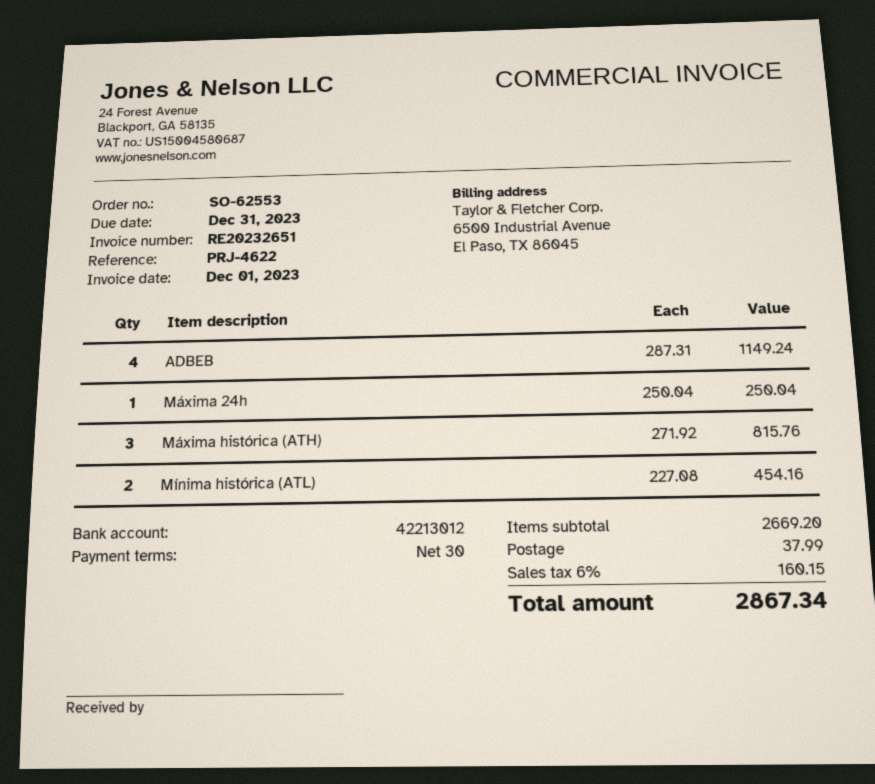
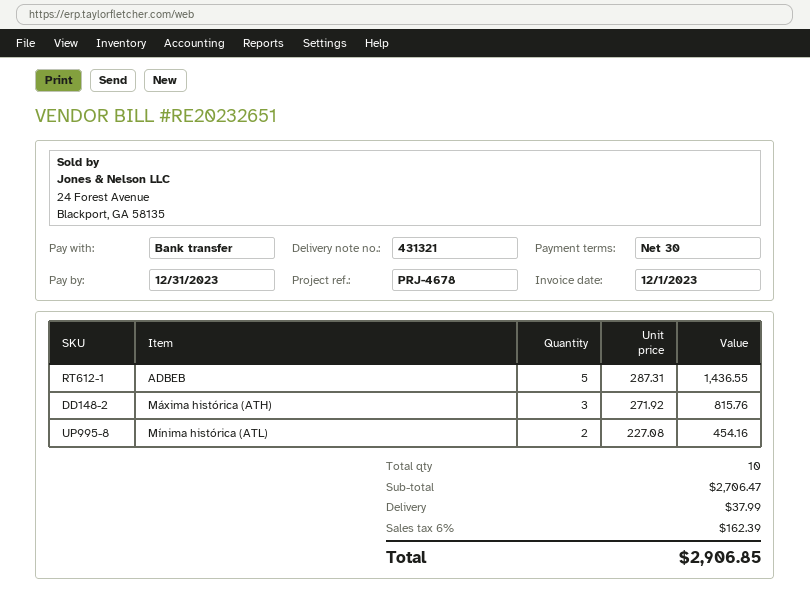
reference: PRJ-4622 -> PRJ-4678
ADBEB: 4 x 287.31 = 1149.24 -> 5 x 287.31 = 1436.55
Máxima 24h: 1 x 250.04 = 250.04 -> none
subtotal: 2669.20 -> 2706.47
tax: 6% = 160.15 -> 6% = 162.39
total: 2867.34 -> 2906.85

